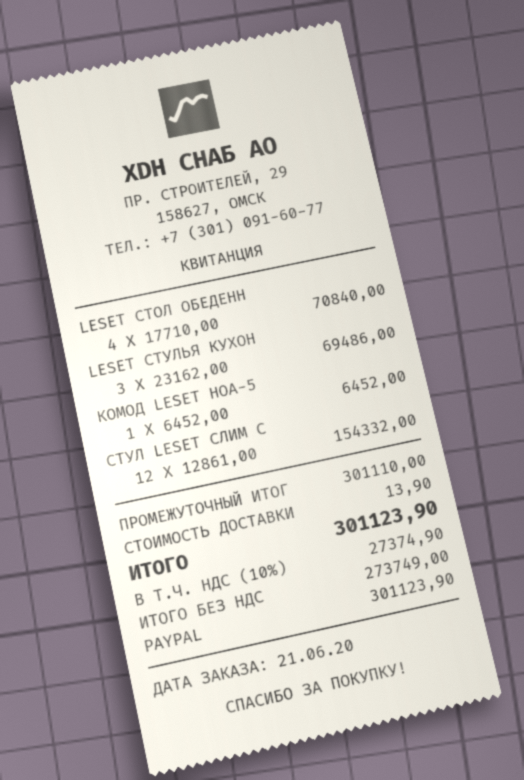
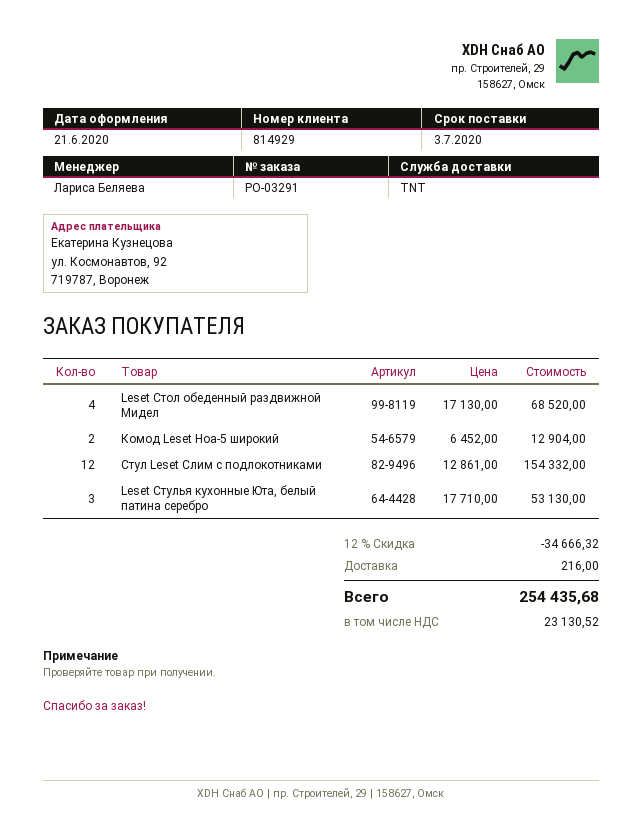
LESET СТОЛ ОБЕДЕНН: 4 x 17710.00 = 70840.00 -> 4 x 17130.00 = 68520.00
LESET СТУЛЬЯ КУХОН: 3 x 23162.00 = 69486.00 -> 3 x 17710.00 = 53130.00
КОМОД LESET НОА-5: 1 x 6452.00 = 6452.00 -> 2 x 6452.00 = 12904.00
discount: none -> 12% = 34666.32
shipping: 13.90 -> 216.00
tax: 27374.90 -> 23130.52
total: 301123.90 -> 254435.68

